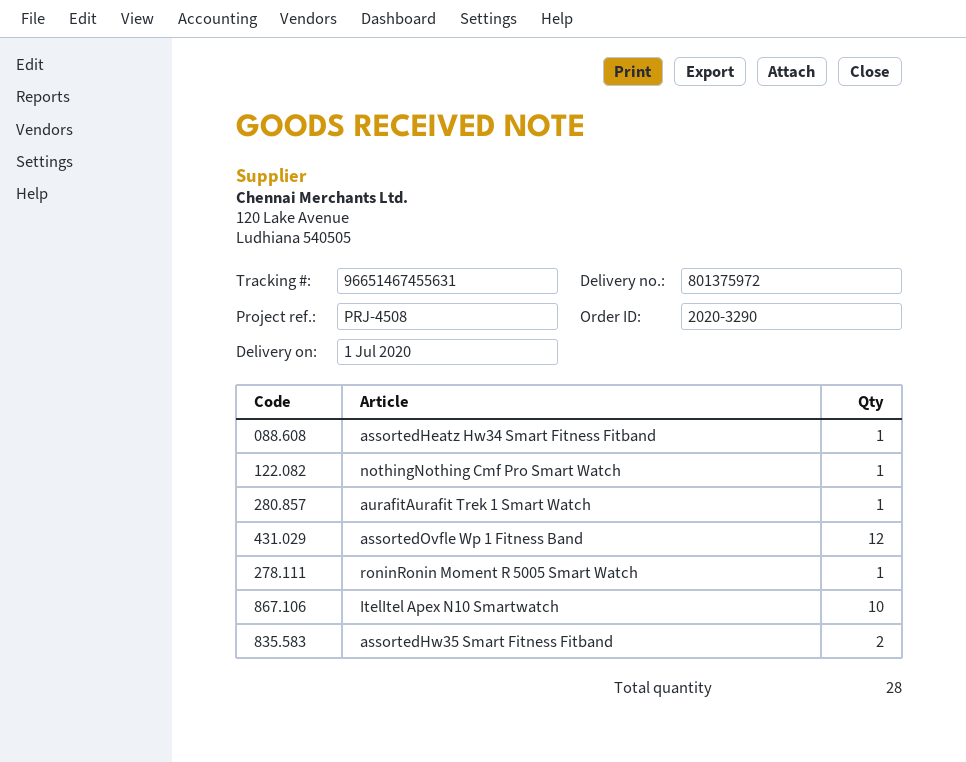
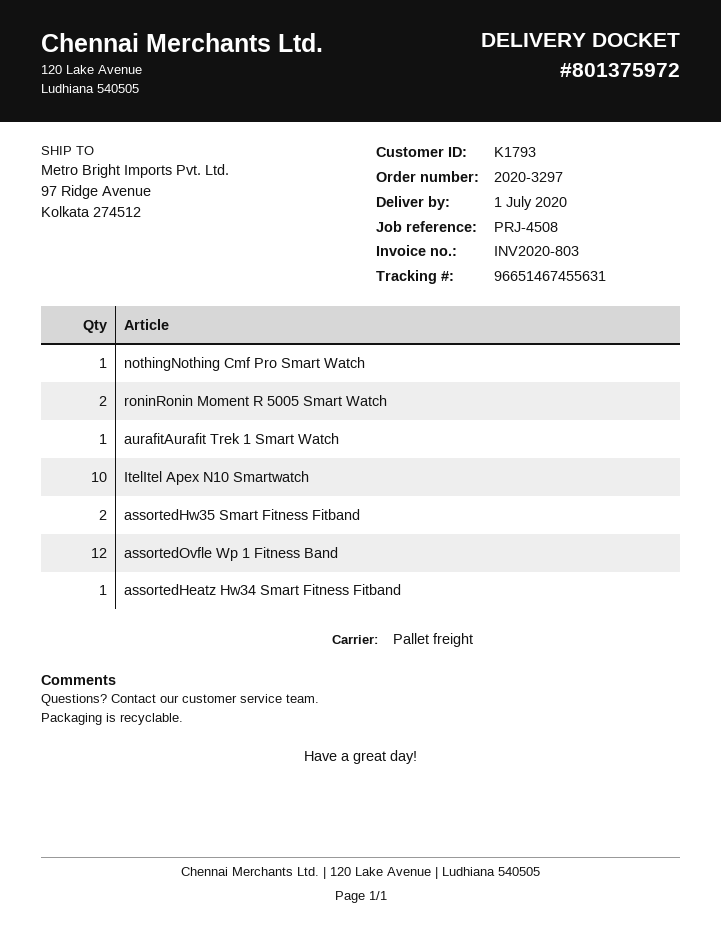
order number: 2020-3290 -> 2020-3297
roninRonin Moment R 5005 Smart Watch: 1 -> 2

